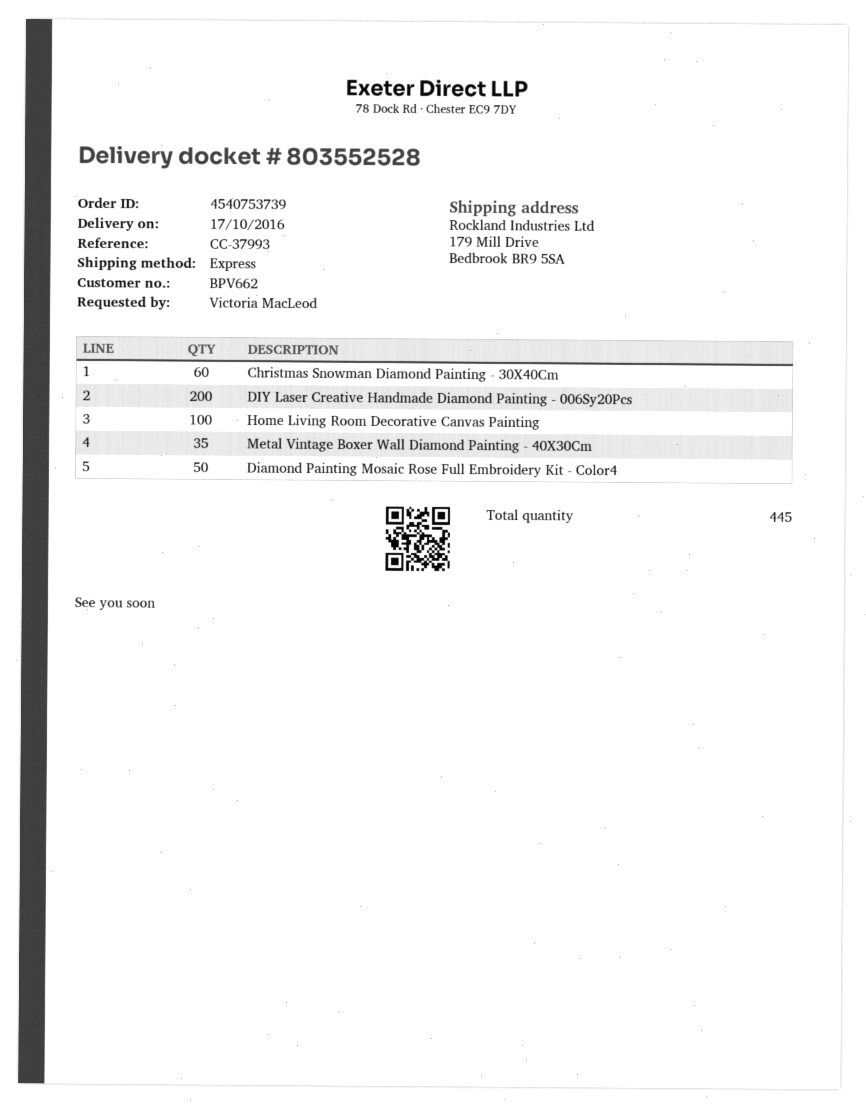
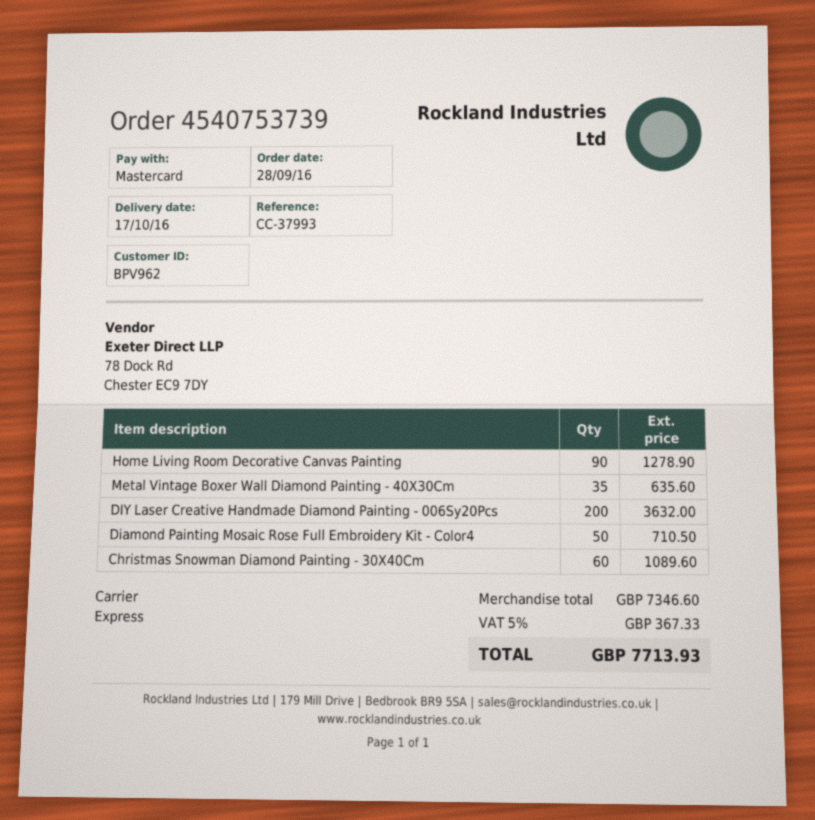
customer number: BPV662 -> BPV962
Home Living Room Decorative Canvas Painting: 100 -> 90

